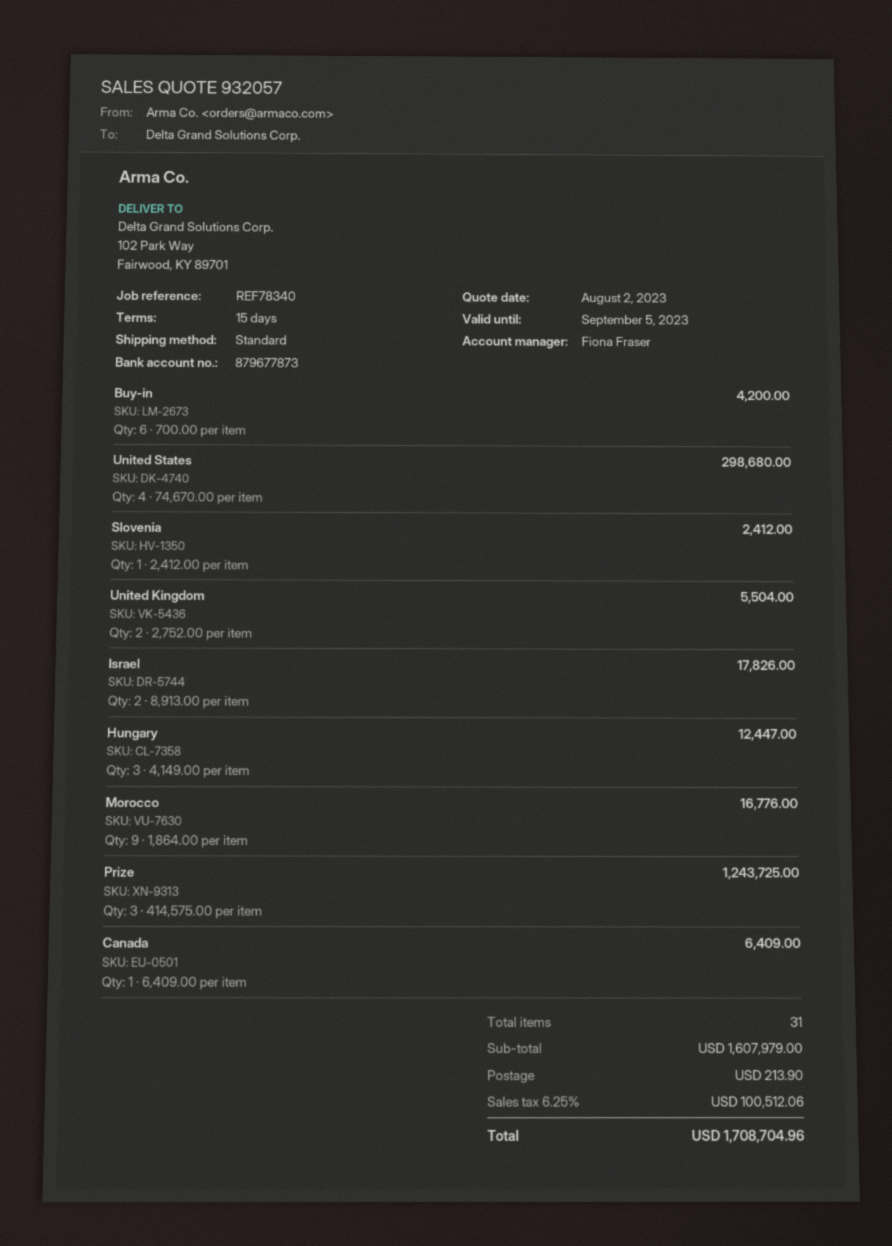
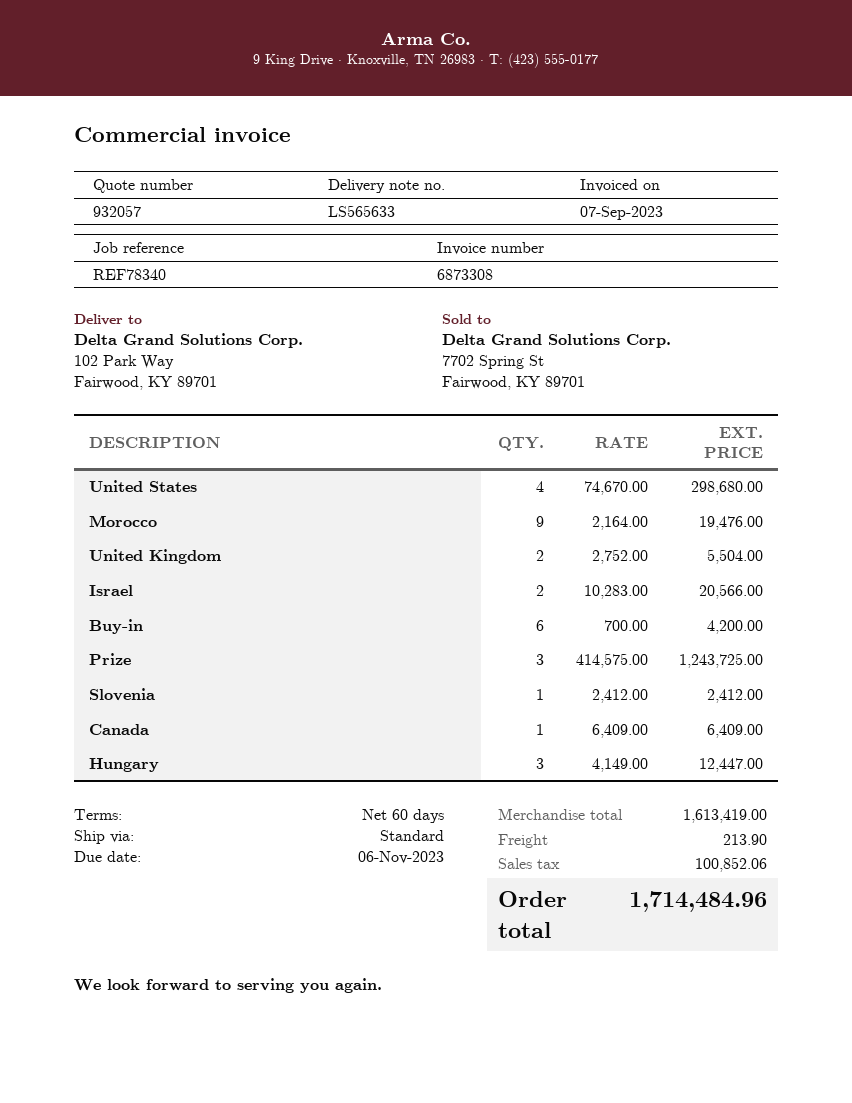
payment terms: 15 days -> 60 days
Israel: 2 x 8913.00 = 17826.00 -> 2 x 10283.00 = 20566.00
Morocco: 9 x 1864.00 = 16776.00 -> 9 x 2164.00 = 19476.00
subtotal: 1607979.00 -> 1613419.00
tax: 100512.06 -> 100852.06
total: 1708704.96 -> 1714484.96

